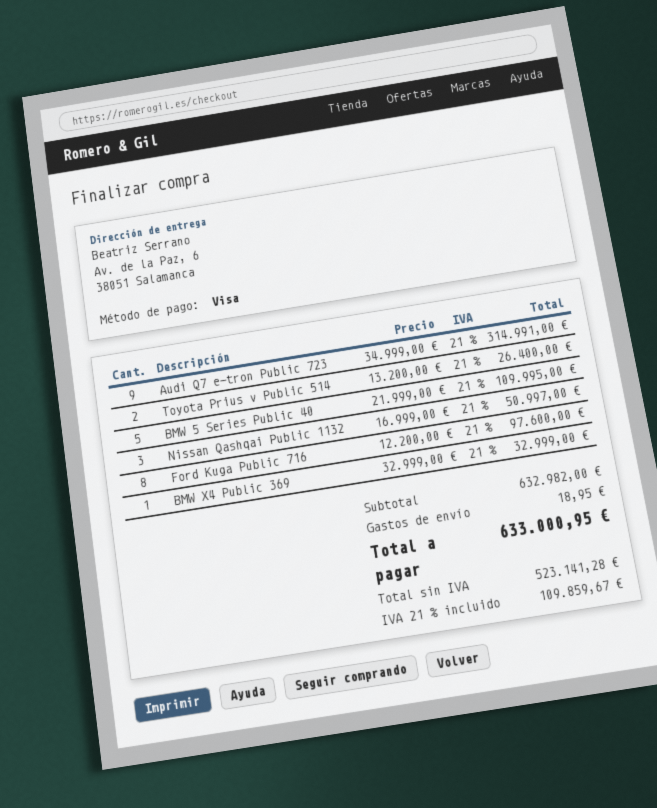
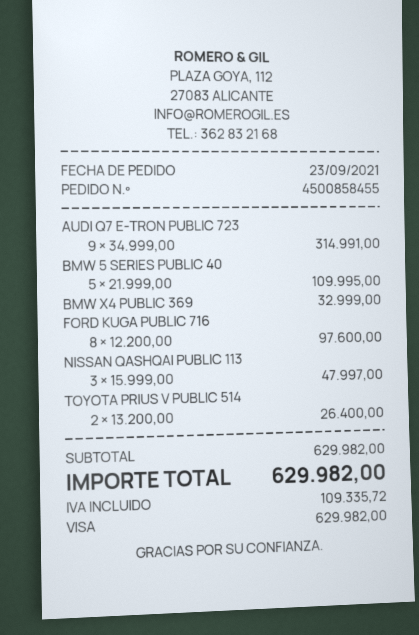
Nissan Qashqai Public 1132: 3 x 16999.00 = 50997.00 -> 3 x 15999.00 = 47997.00
subtotal: 632982.00 -> 629982.00
shipping: 18.95 -> none
tax: 109859.67 -> 109335.72
total: 633000.95 -> 629982.00

